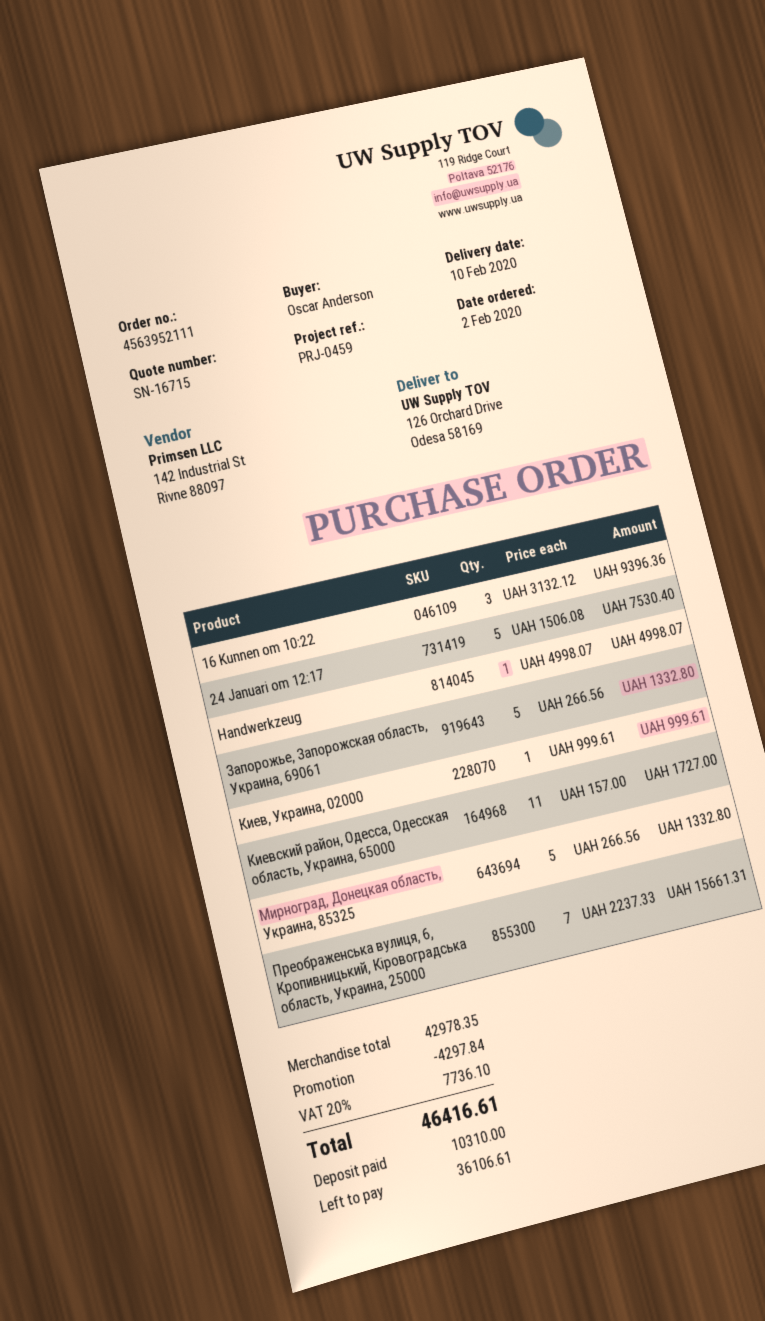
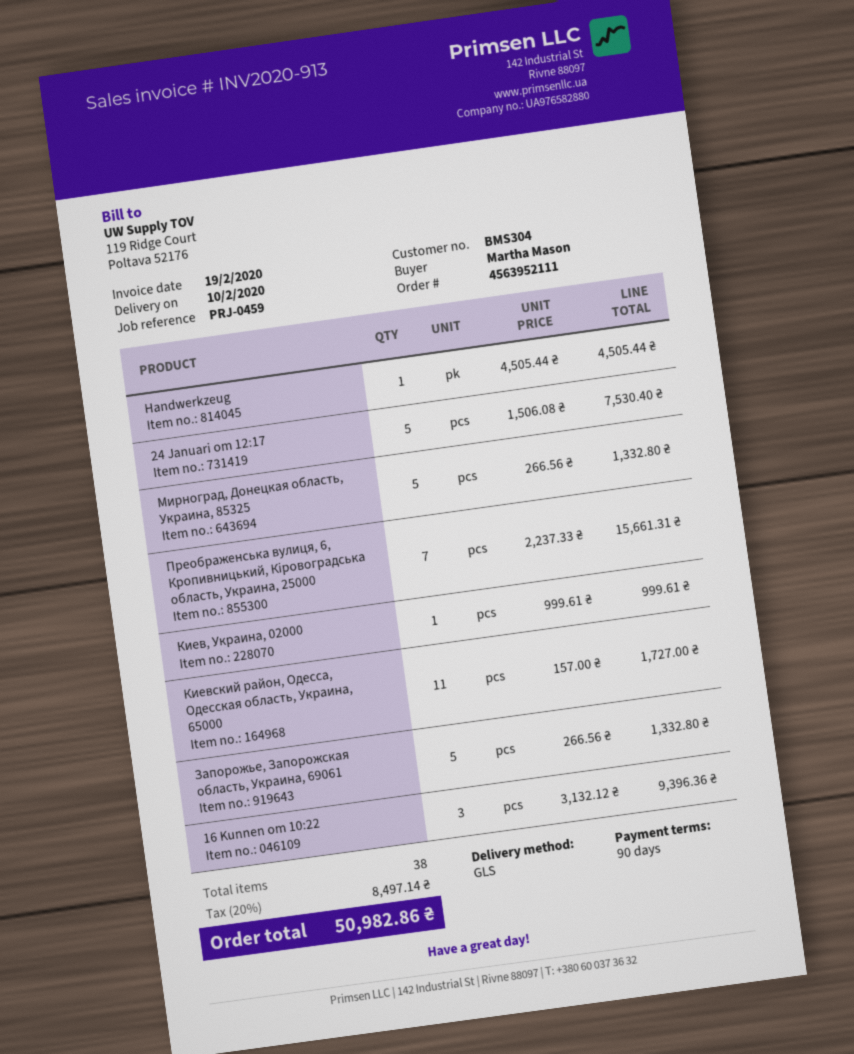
ordered by: Oscar Anderson -> Martha Mason
Handwerkzeug: 1 x 4998.07 = 4998.07 -> 1 x 4505.44 = 4505.44
discount: 4297.84 -> none
tax: 20% = 7736.10 -> 20% = 8497.14
total: 46416.61 -> 50982.86

